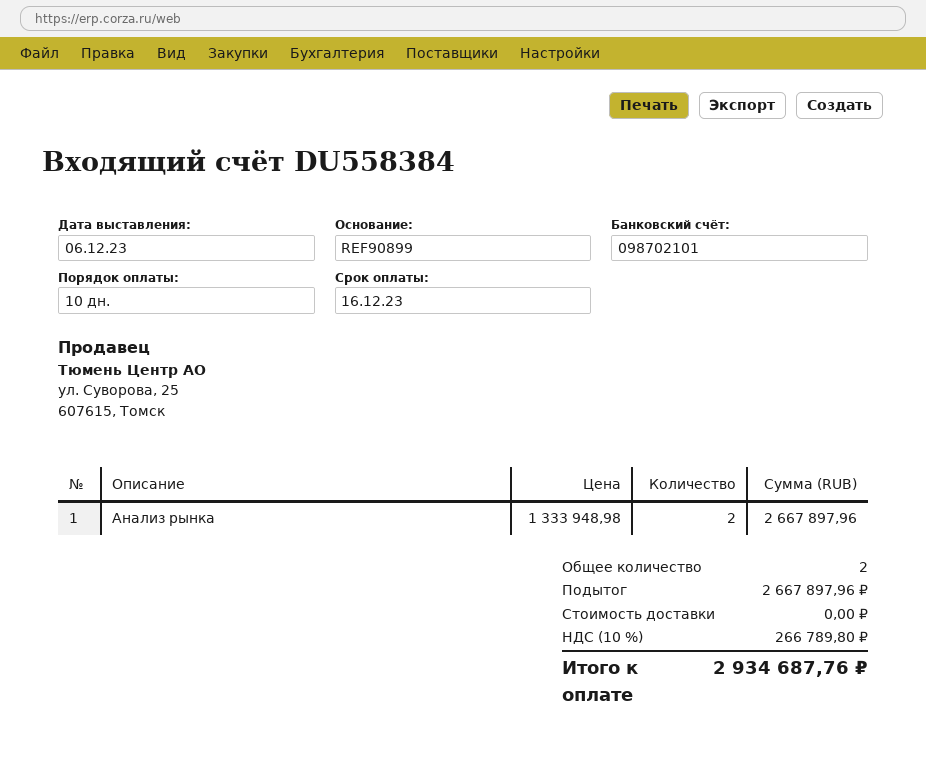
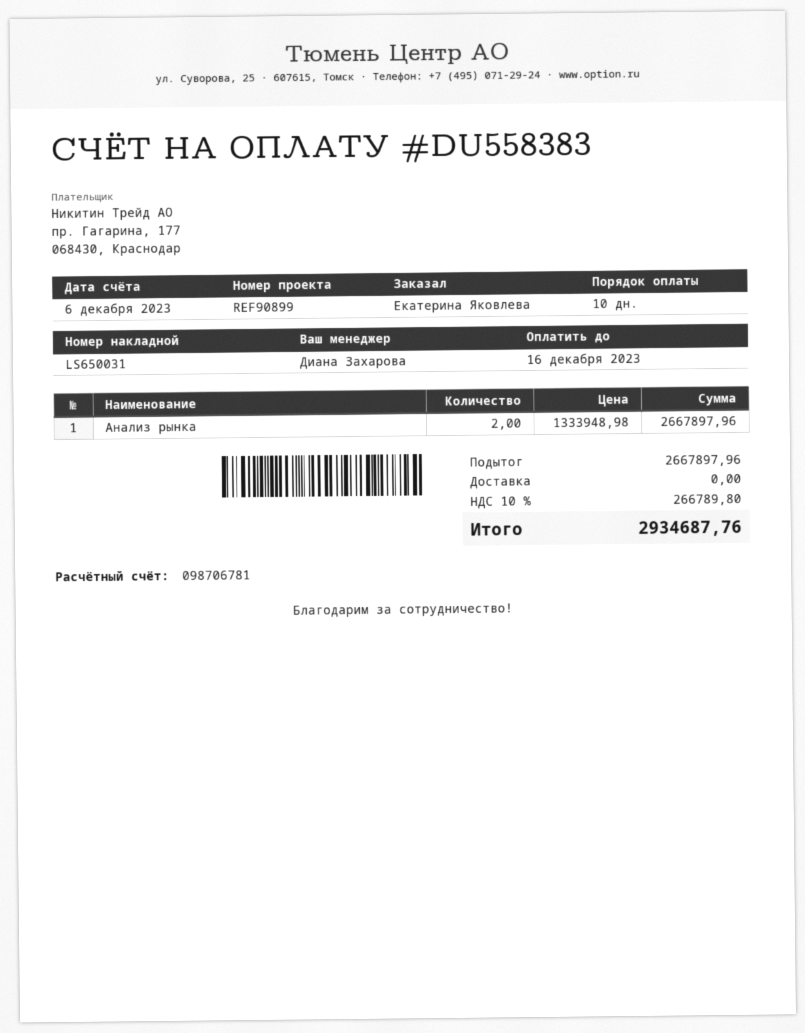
invoice number: DU558384 -> DU558383
bank account: 098702101 -> 098706781

